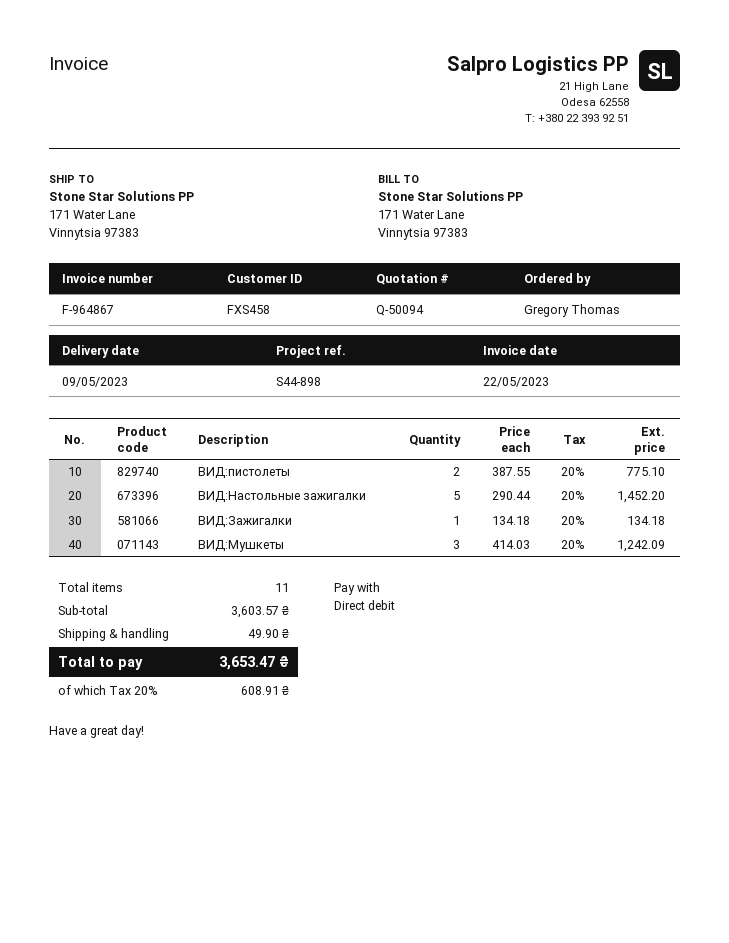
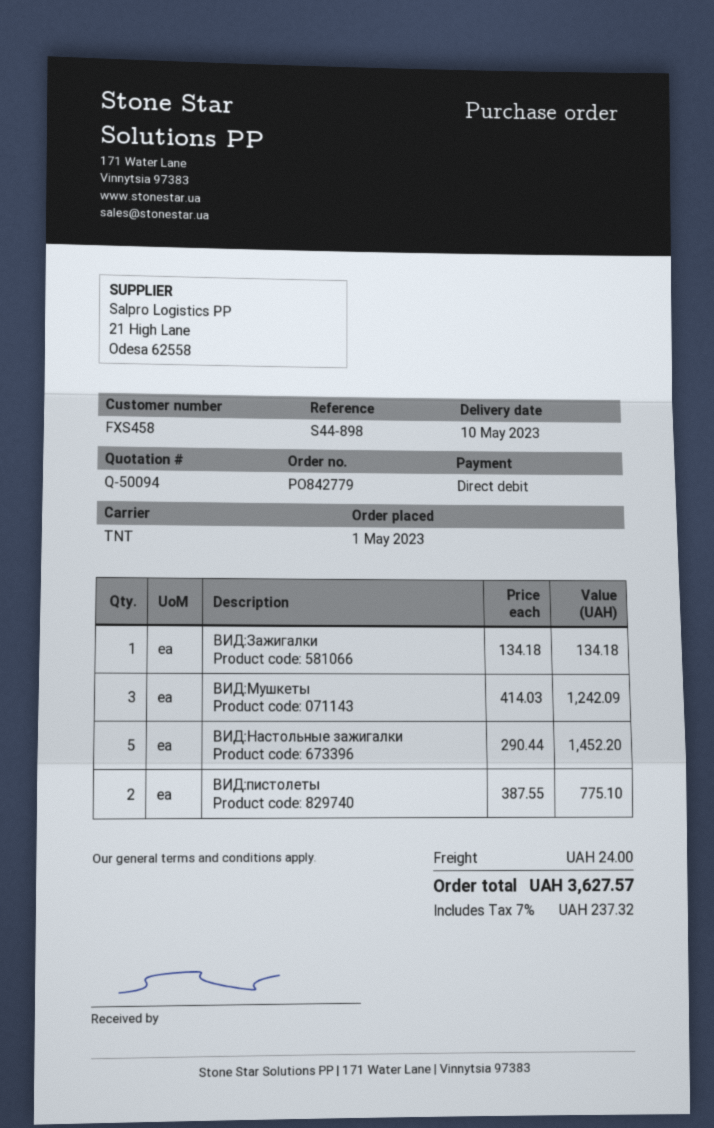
delivery date: 2023-05-09 -> 2023-05-10
shipping: 49.90 -> 24.00
tax: 20% = 608.91 -> 7% = 237.32
total: 3653.47 -> 3627.57

